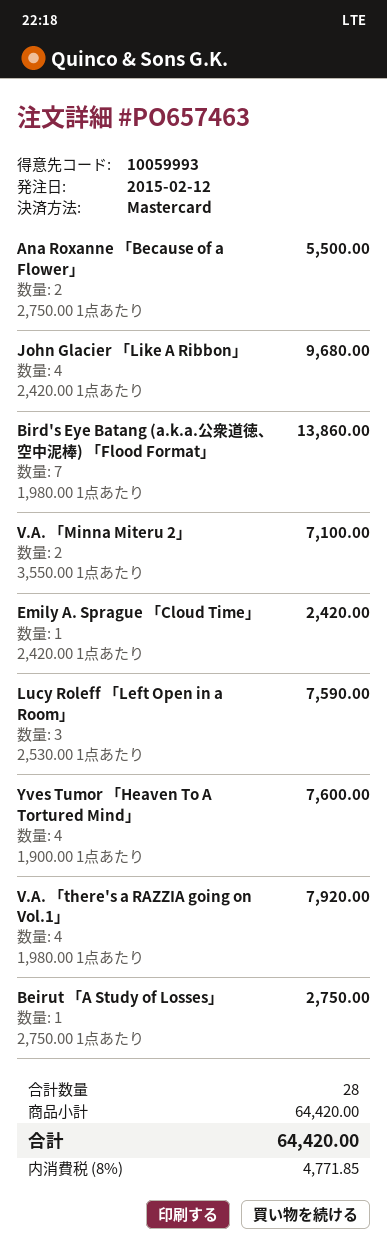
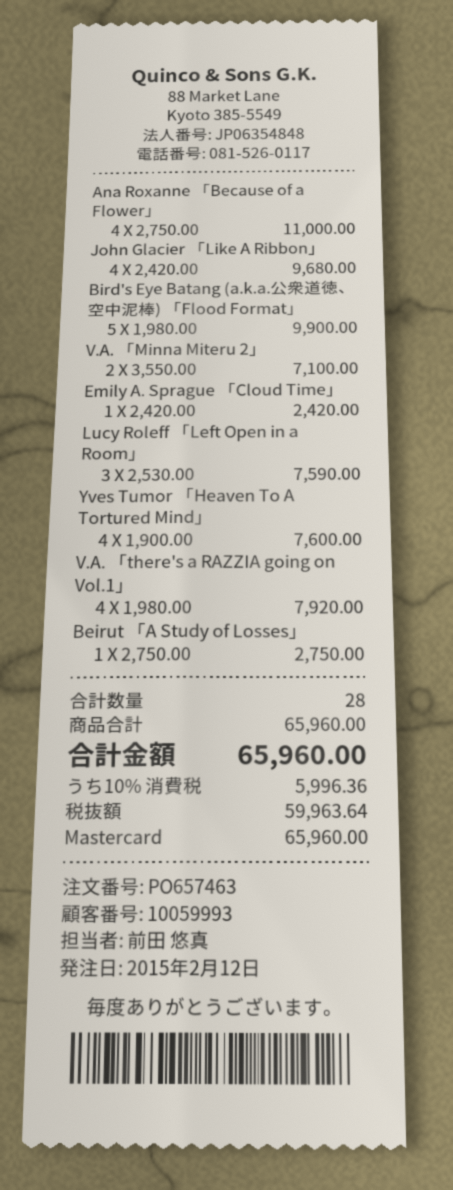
Ana Roxanne 「Because of a Flower」: 2 x 2750.00 = 5500.00 -> 4 x 2750.00 = 11000.00
Bird's Eye Batang (a.k.a.公衆道徳、空中泥棒) 「Flood Format」: 7 x 1980.00 = 13860.00 -> 5 x 1980.00 = 9900.00
subtotal: 64420.00 -> 65960.00
tax: 8% = 4771.85 -> 10% = 5996.36
total: 64420.00 -> 65960.00

